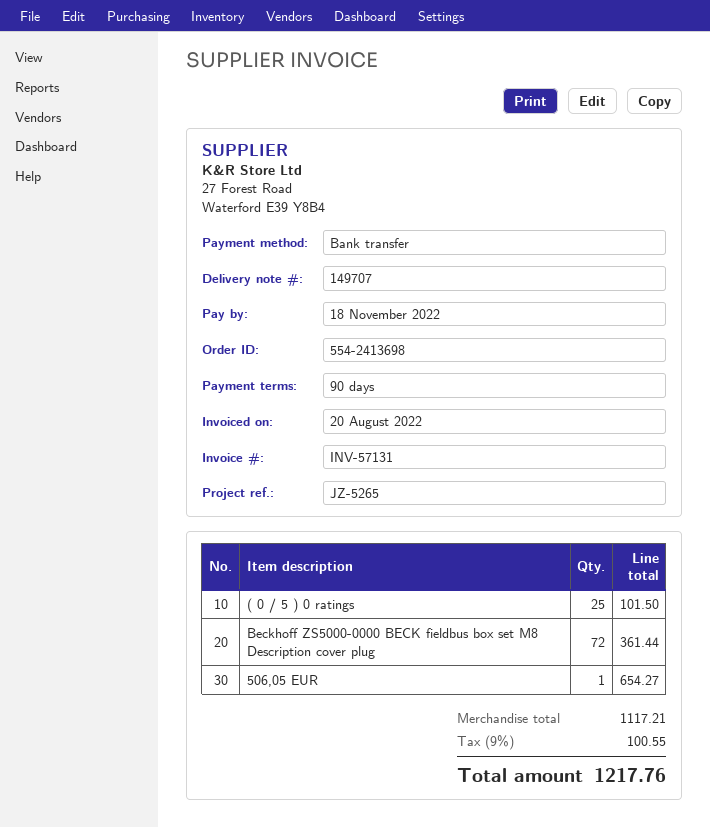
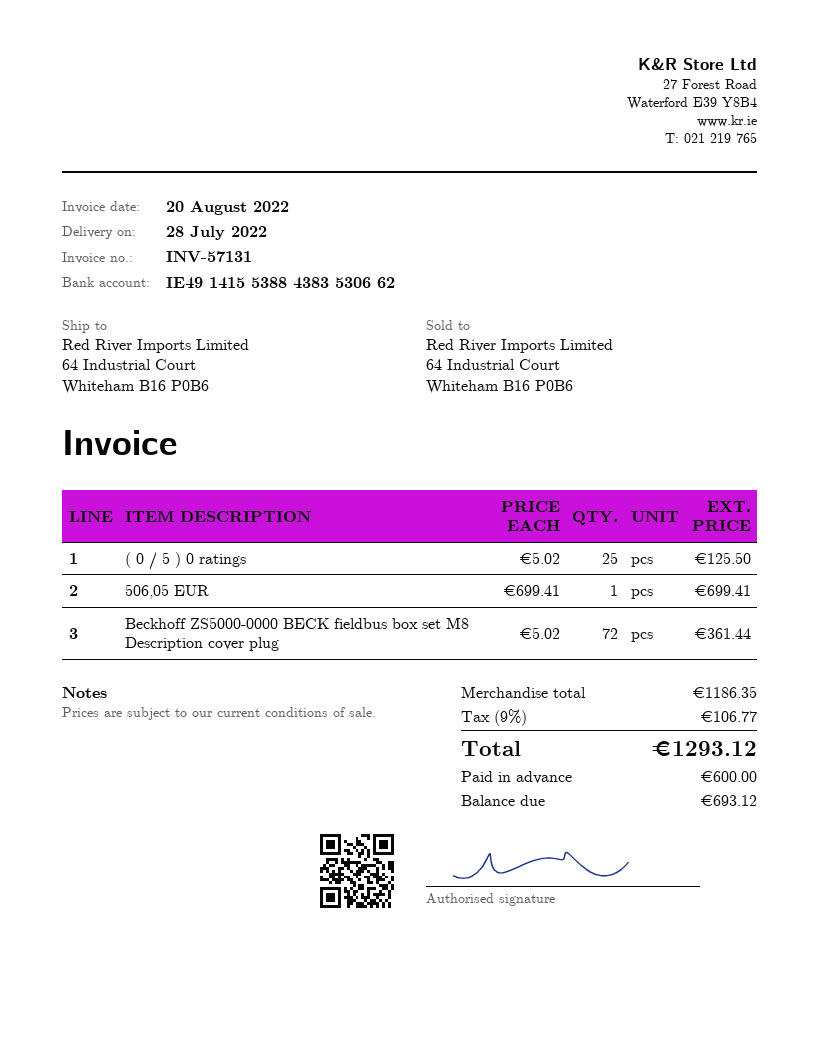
( 0 / 5 ) 0 ratings: 25 for 101.50 -> 25 for 125.50
506,05 EUR: 1 for 654.27 -> 1 for 699.41
subtotal: 1117.21 -> 1186.35
tax: 9% = 100.55 -> 9% = 106.77
total: 1217.76 -> 1293.12

